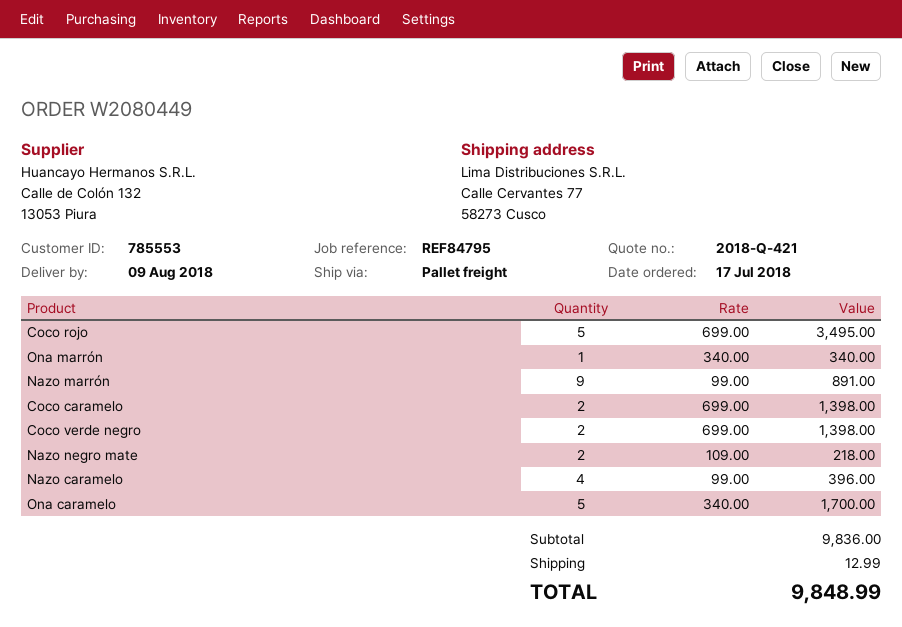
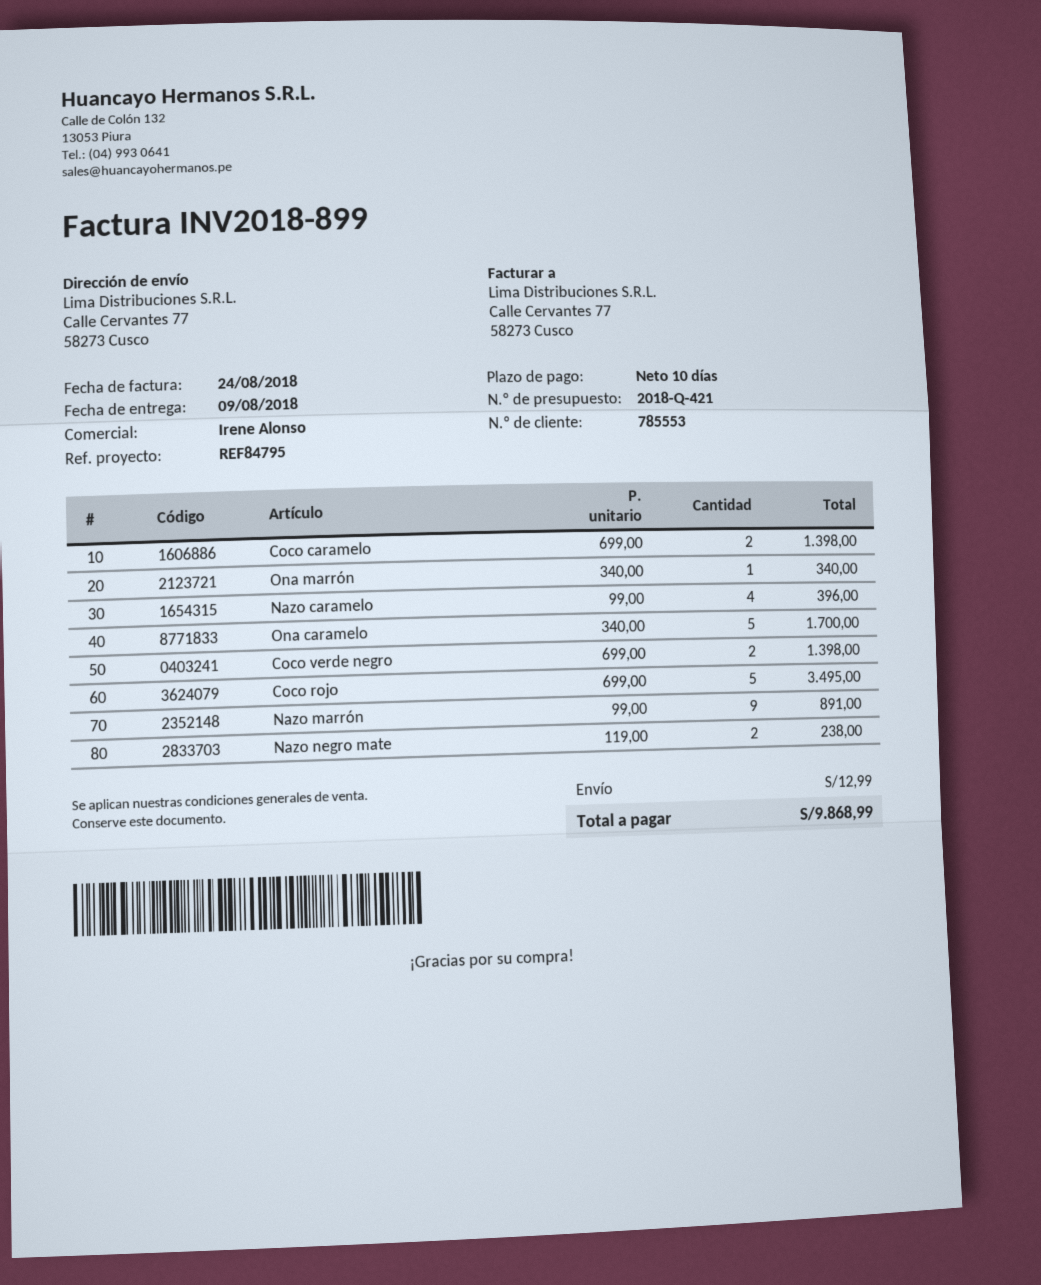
Nazo negro mate: 2 x 109.00 = 218.00 -> 2 x 119.00 = 238.00
total: 9848.99 -> 9868.99

